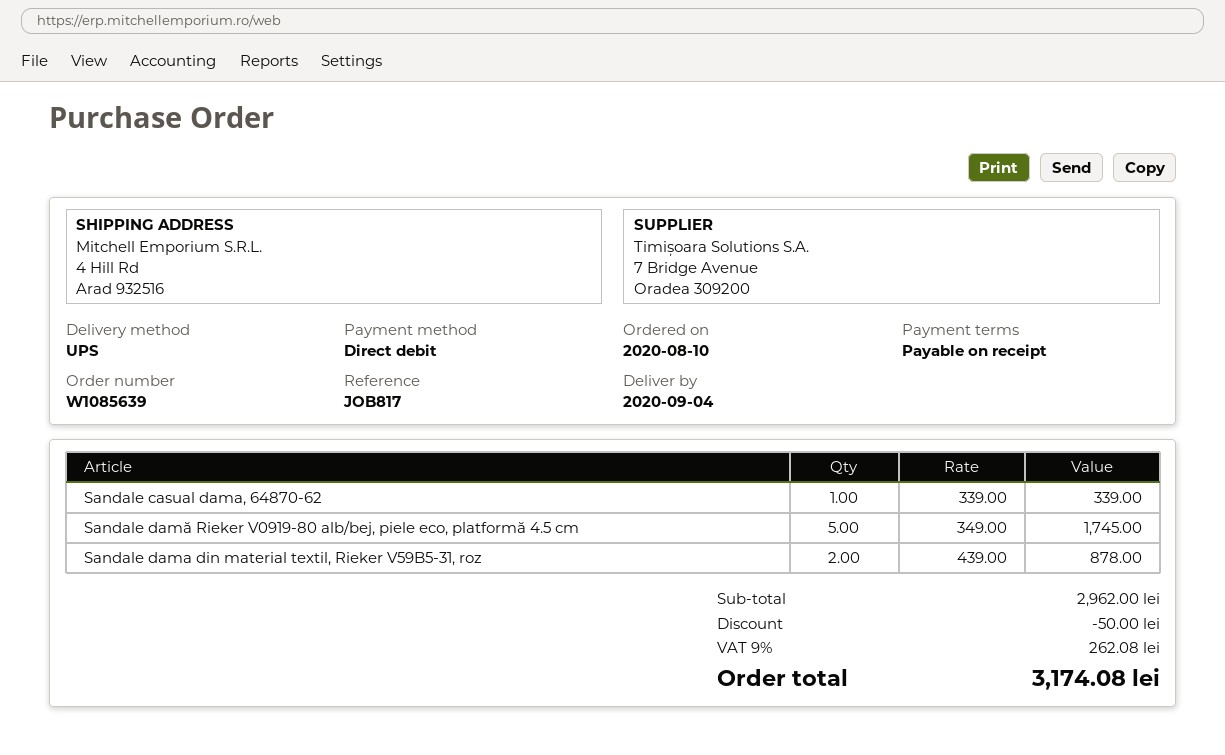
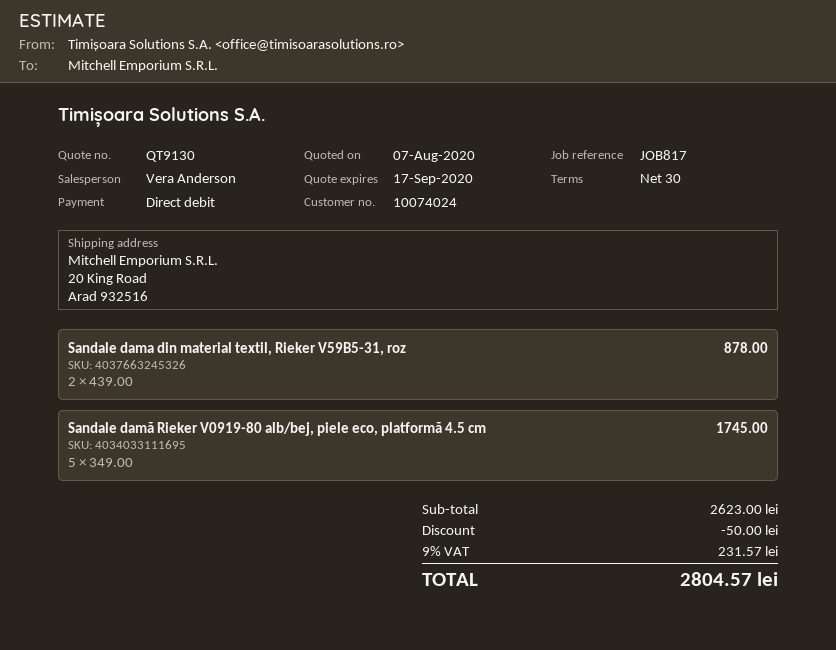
payment terms: on receipt -> 30 days
ship to: 4 Hill Rd, Arad 932516 -> 20 King Road, Arad 932516
Sandale casual dama, 64870-62: 1 x 339.00 = 339.00 -> none
subtotal: 2962.00 -> 2623.00
tax: 9% = 262.08 -> 9% = 231.57
total: 3174.08 -> 2804.57

